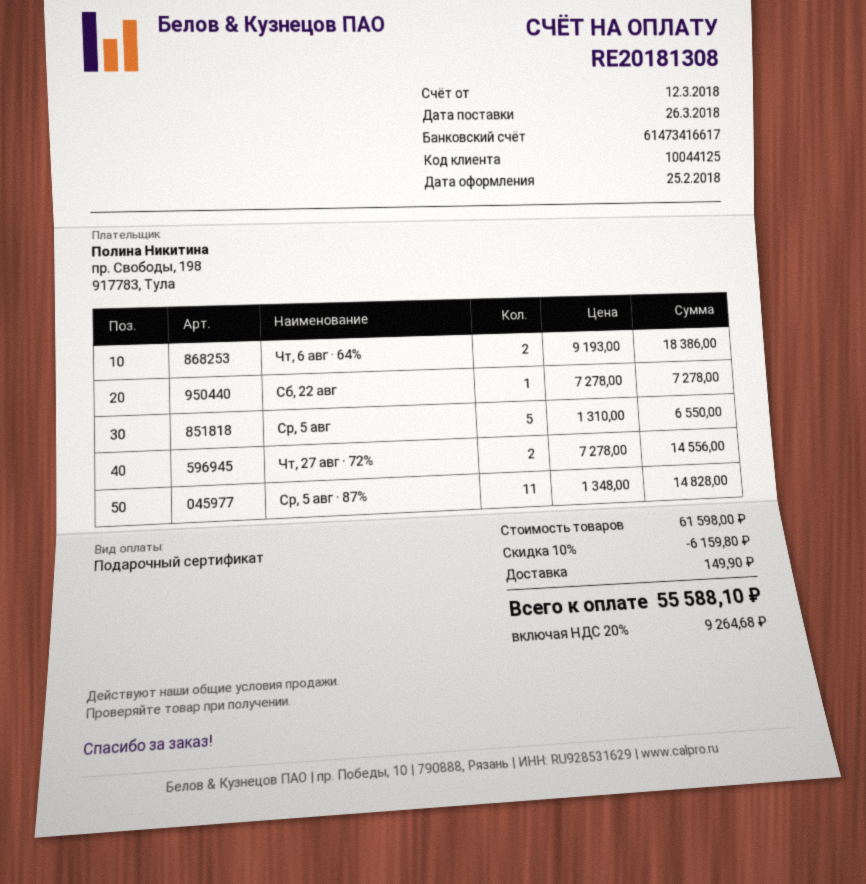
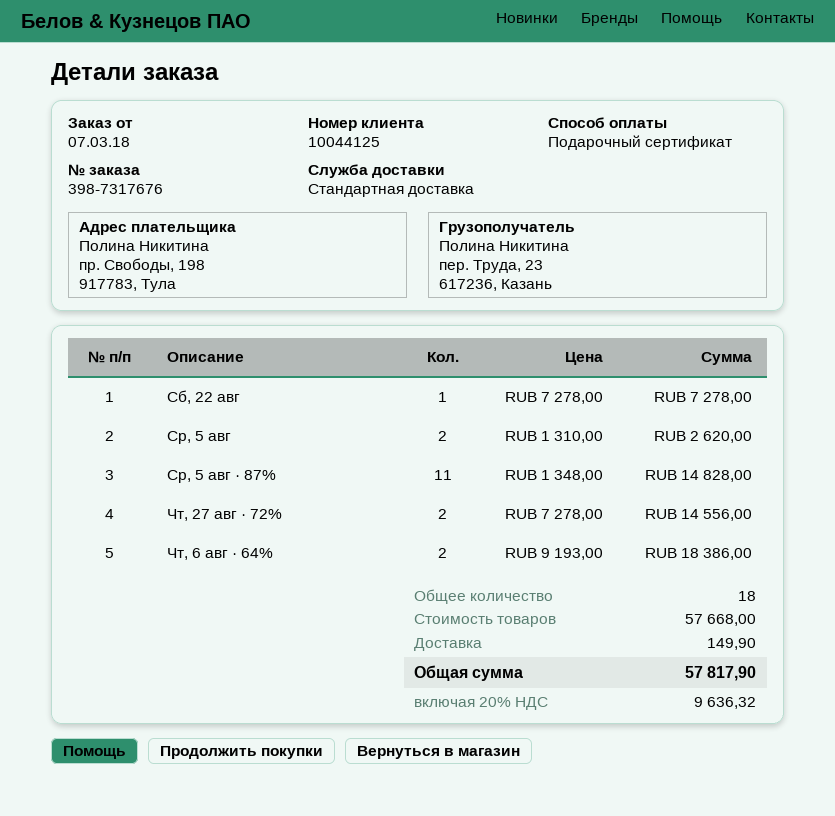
order date: 2018-02-25 -> 2018-03-07
Ср, 5 авг: 5 x 1310.00 = 6550.00 -> 2 x 1310.00 = 2620.00
subtotal: 61598.00 -> 57668.00
discount: 10% = 6159.80 -> none
tax: 20% = 9264.68 -> 20% = 9636.32
total: 55588.10 -> 57817.90

